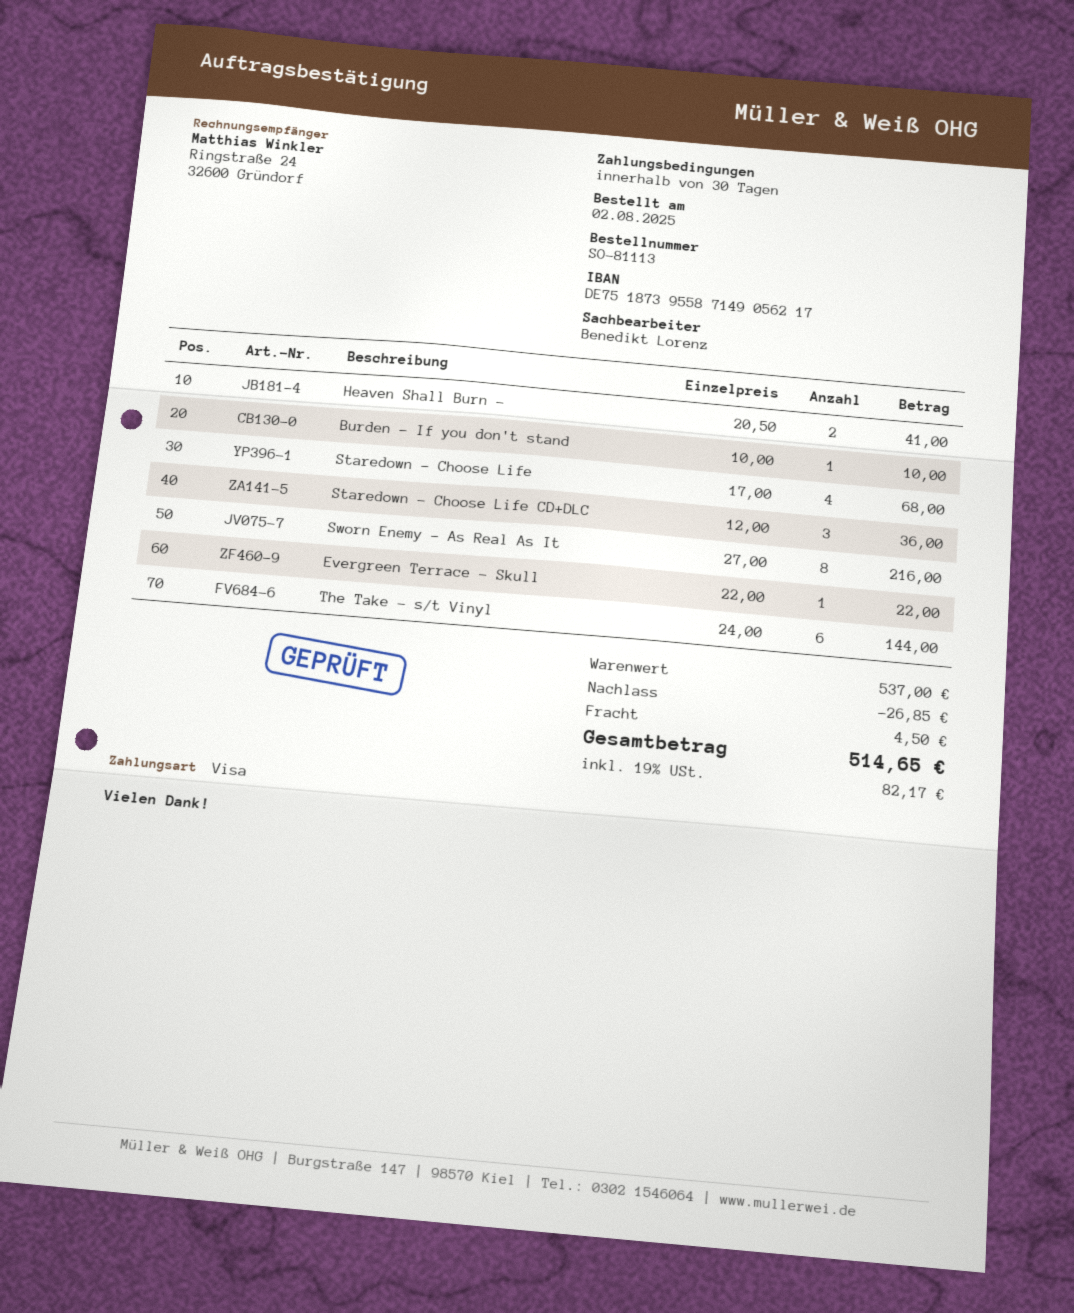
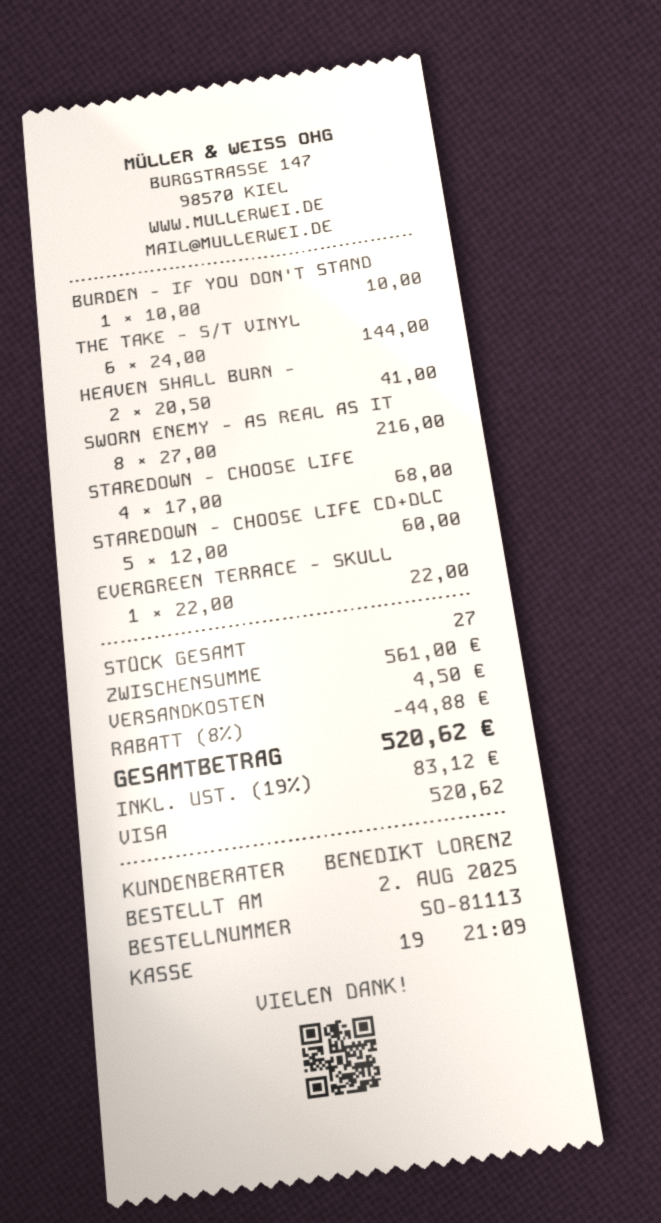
Staredown - Choose Life CD+DLC: 3 x 12.00 = 36.00 -> 5 x 12.00 = 60.00
subtotal: 537.00 -> 561.00
discount: 26.85 -> 44.88
tax: 19% = 82.17 -> 19% = 83.12
total: 514.65 -> 520.62

